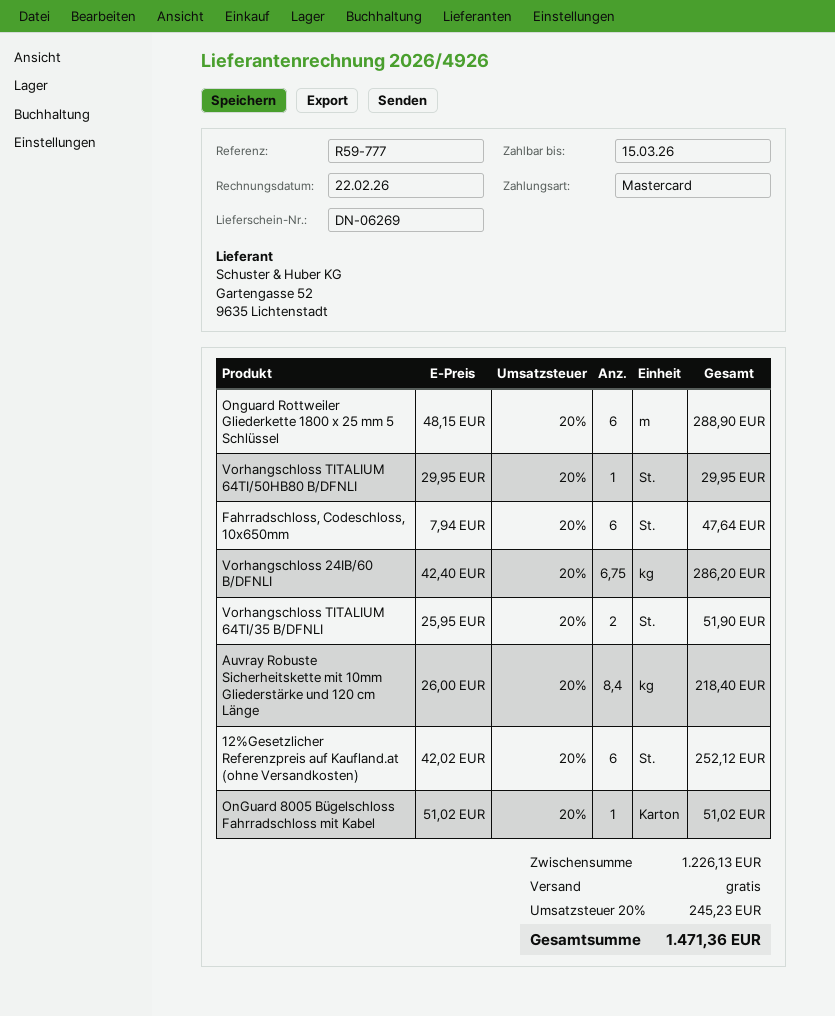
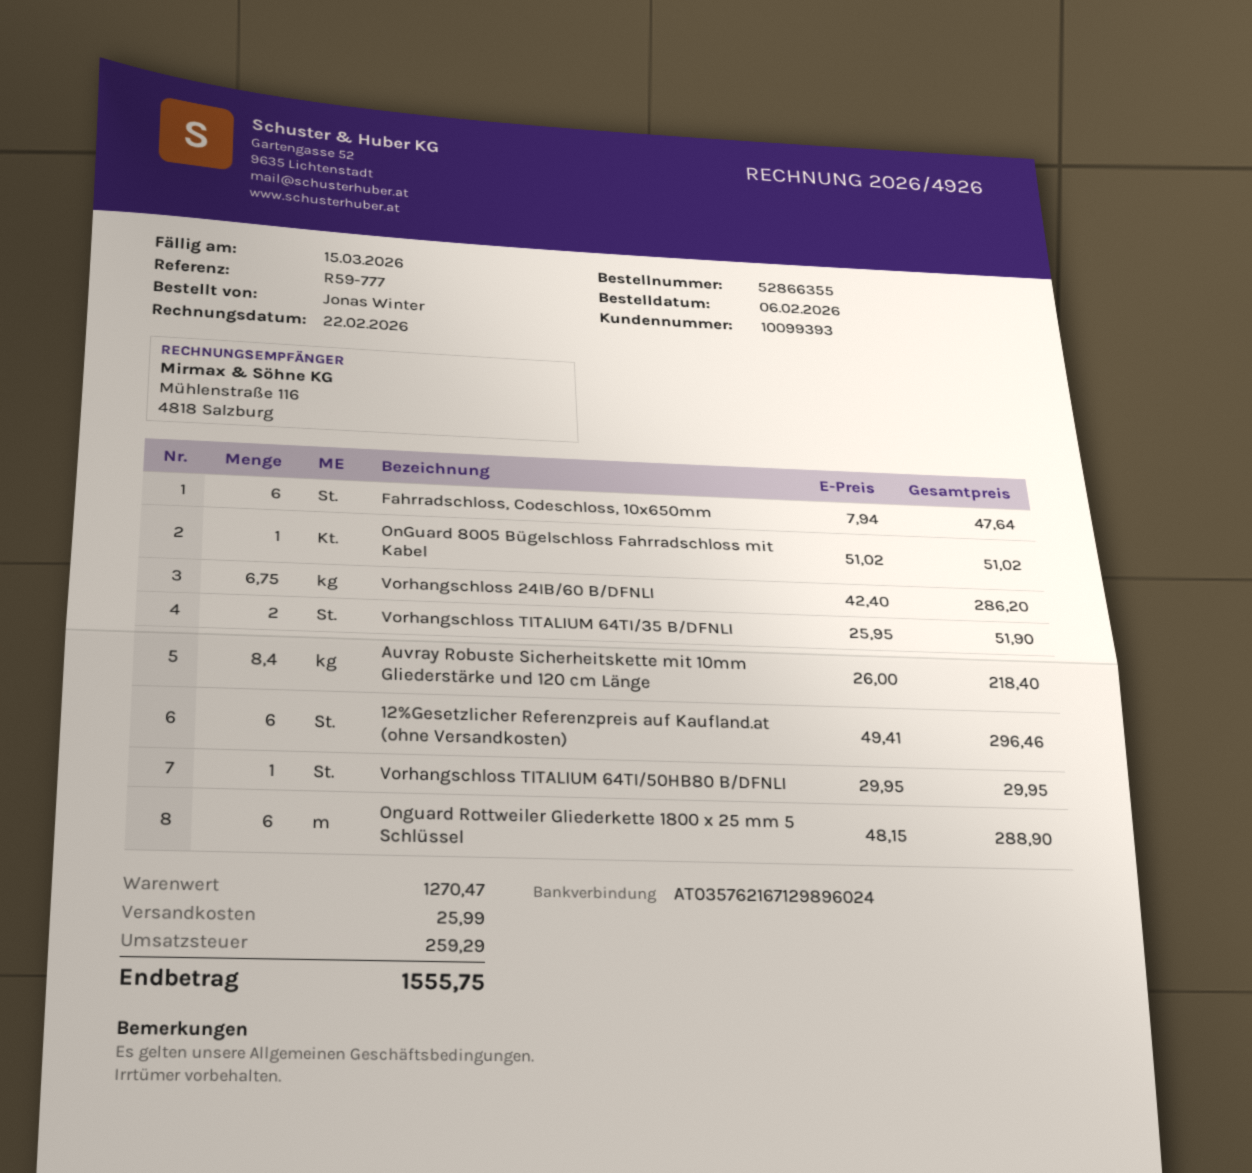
12%Gesetzlicher Referenzpreis auf Kaufland.at (ohne Versandkosten): 6 x 42.02 = 252.12 -> 6 x 49.41 = 296.46
subtotal: 1226.13 -> 1270.47
shipping: 0.00 -> 25.99
tax: 245.23 -> 259.29
total: 1471.36 -> 1555.75

